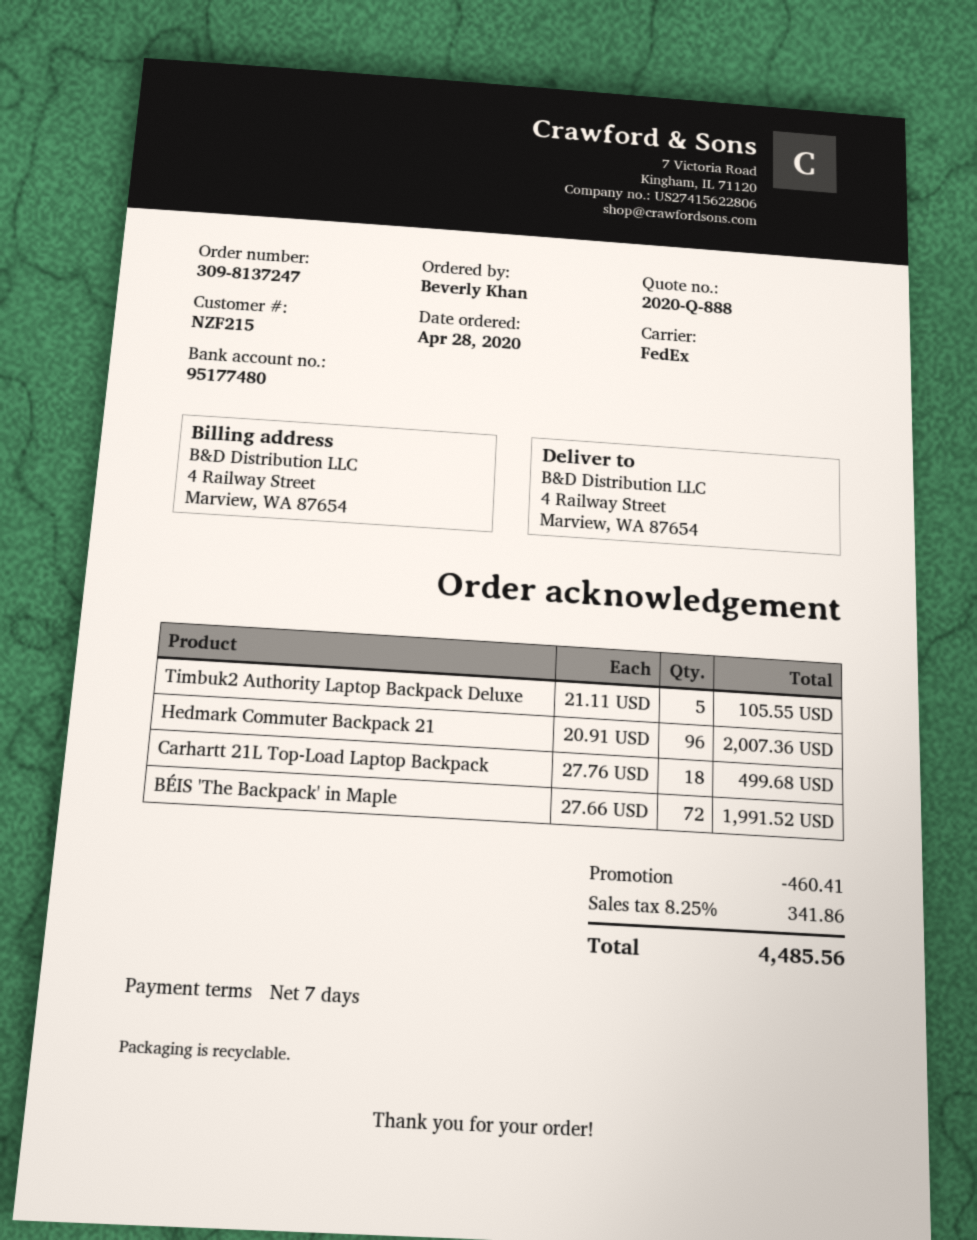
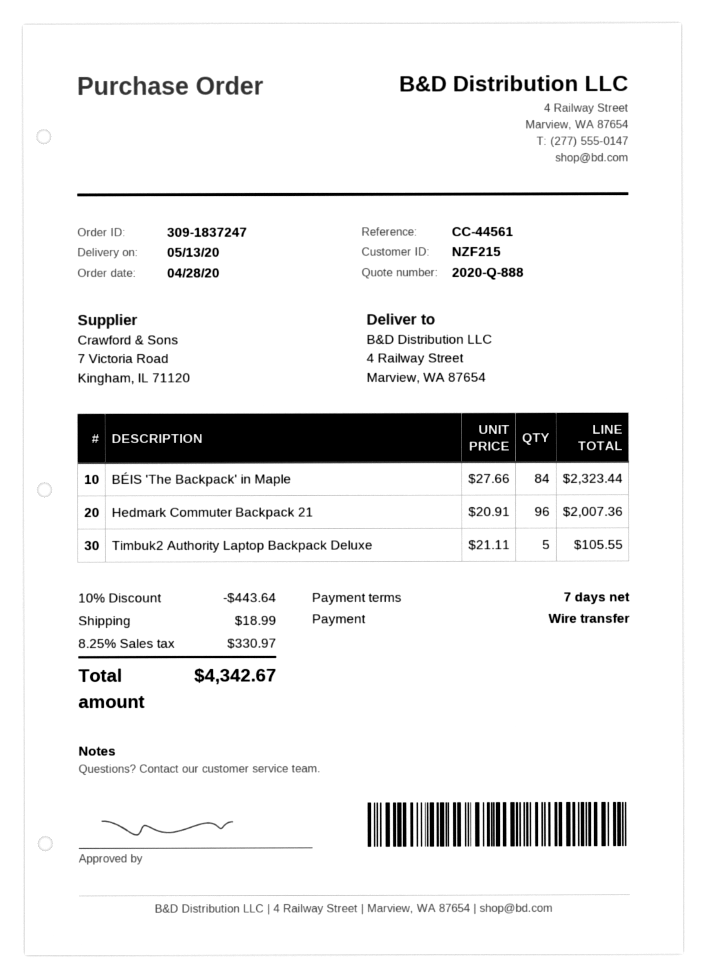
order number: 309-8137247 -> 309-1837247
Carhartt 21L Top-Load Laptop Backpack: 18 x 27.76 = 499.68 -> none
BÉIS 'The Backpack' in Maple: 72 x 27.66 = 1991.52 -> 84 x 27.66 = 2323.44
discount: 460.41 -> 443.64
shipping: none -> 18.99
tax: 8.25% = 341.86 -> 8.25% = 330.97
total: 4485.56 -> 4342.67

